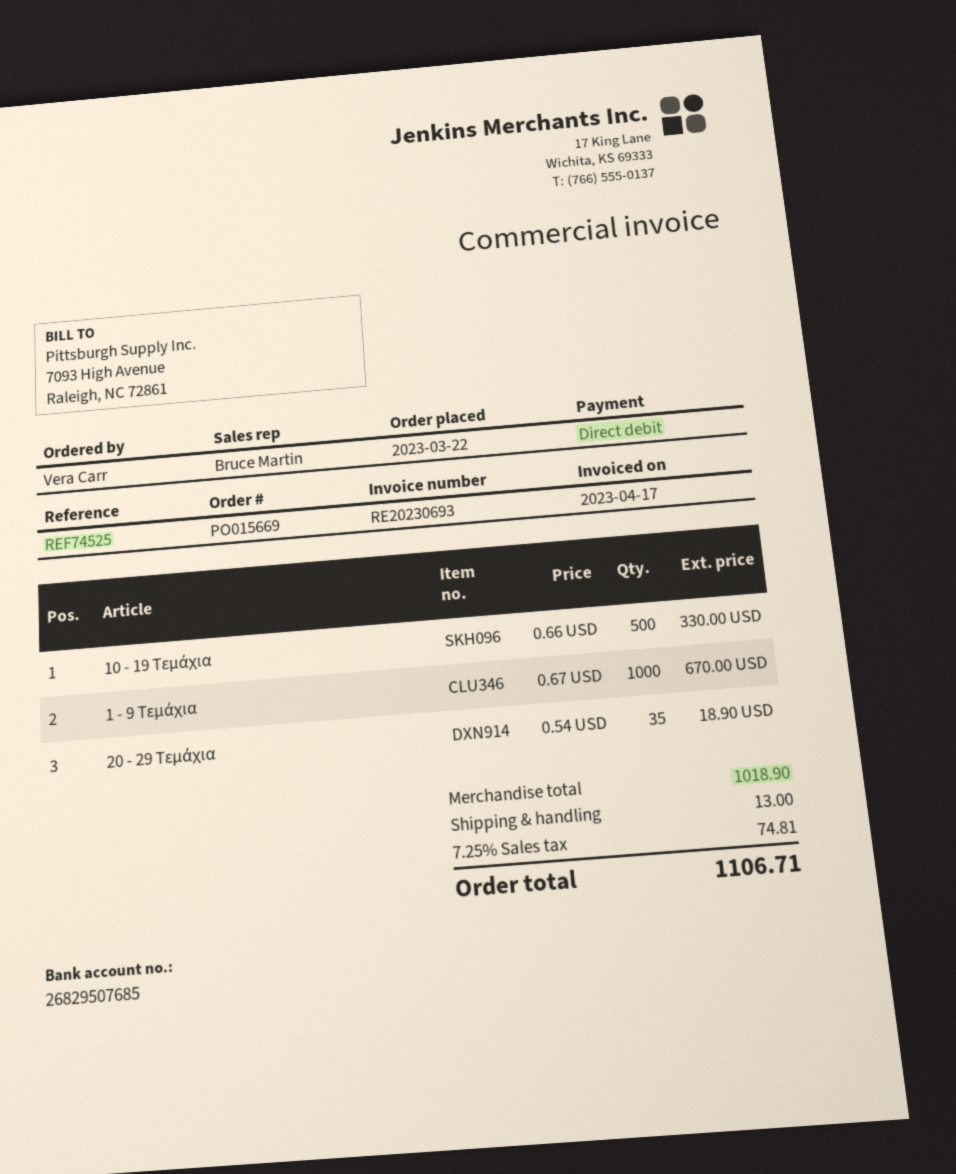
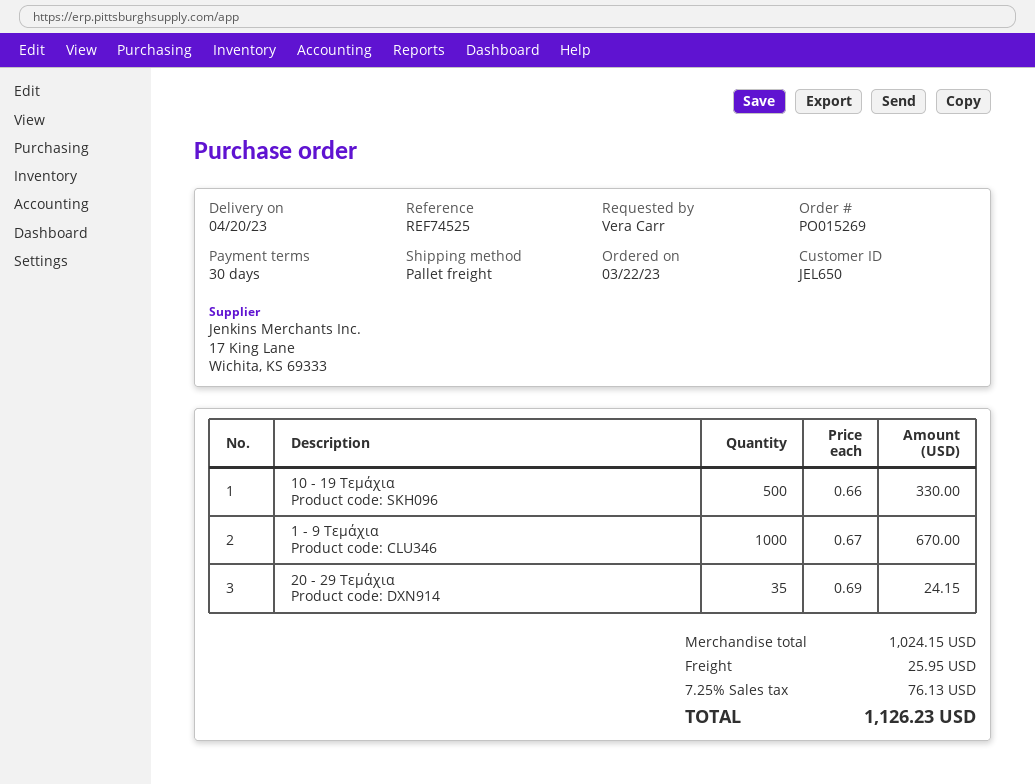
order number: PO015669 -> PO015269
20 - 29 Τεμάχια: 35 x 0.54 = 18.90 -> 35 x 0.69 = 24.15
subtotal: 1018.90 -> 1024.15
shipping: 13.00 -> 25.95
tax: 7.25% = 74.81 -> 7.25% = 76.13
total: 1106.71 -> 1126.23

